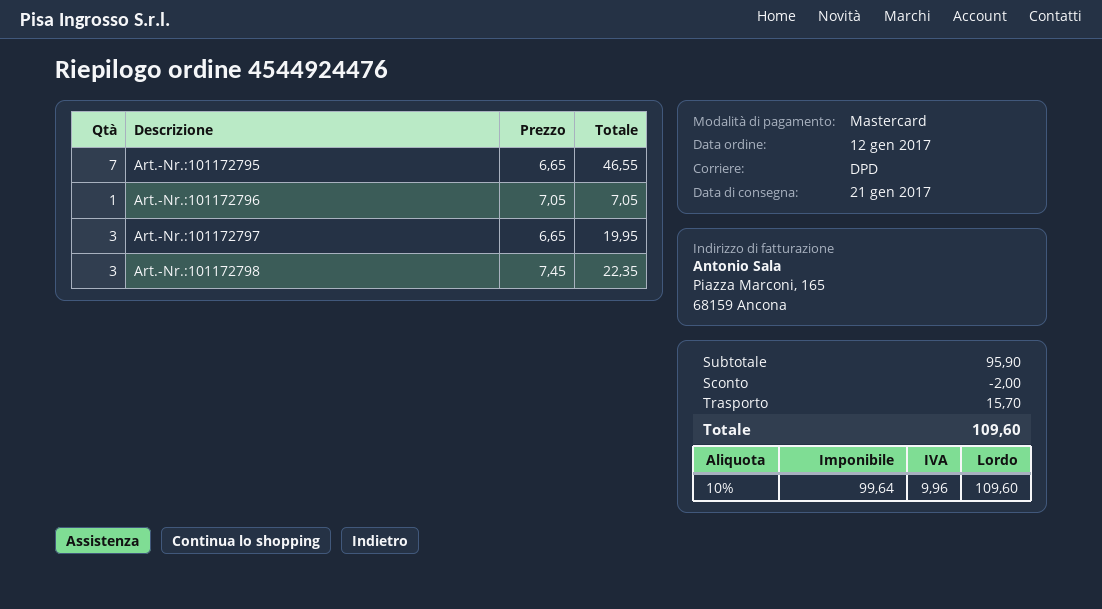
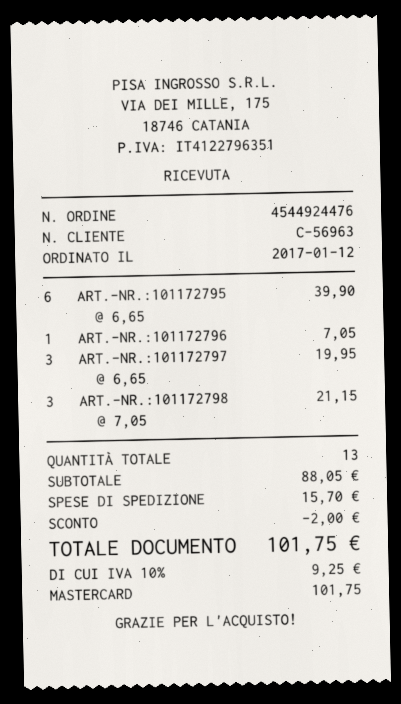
Art.-Nr.:101172795: 7 x 6.65 = 46.55 -> 6 x 6.65 = 39.90
Art.-Nr.:101172798: 3 x 7.45 = 22.35 -> 3 x 7.05 = 21.15
subtotal: 95.90 -> 88.05
tax: 10% = 9.96 -> 10% = 9.25
total: 109.60 -> 101.75

